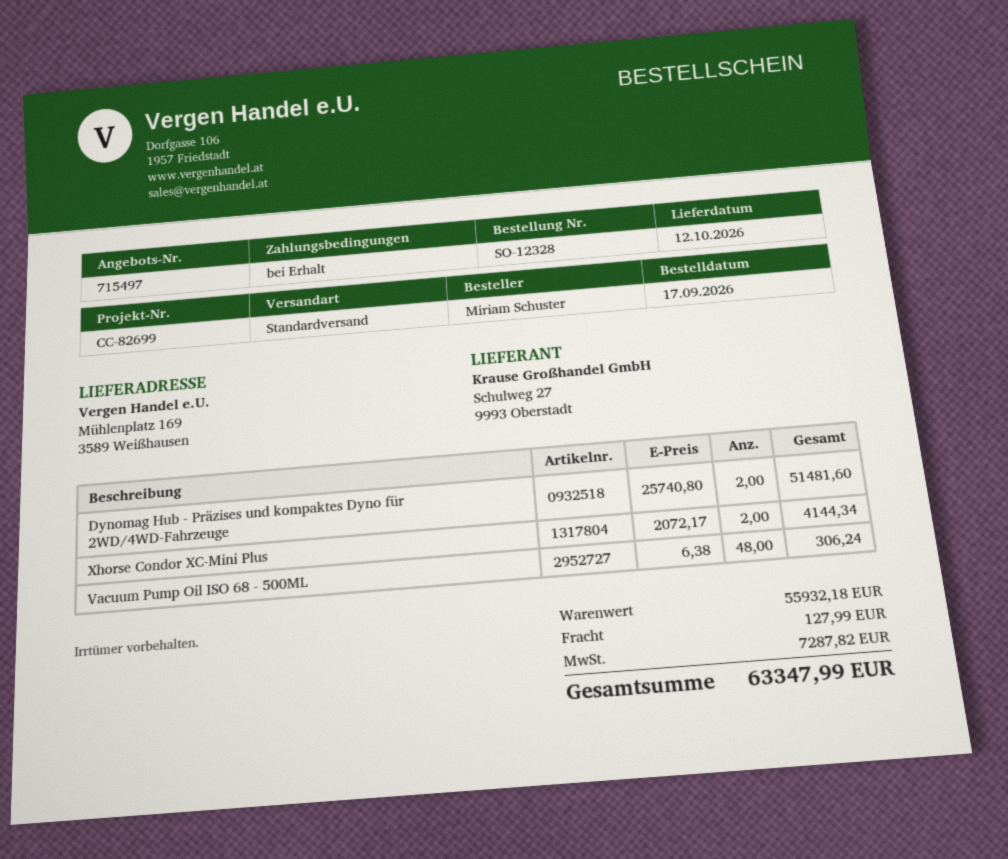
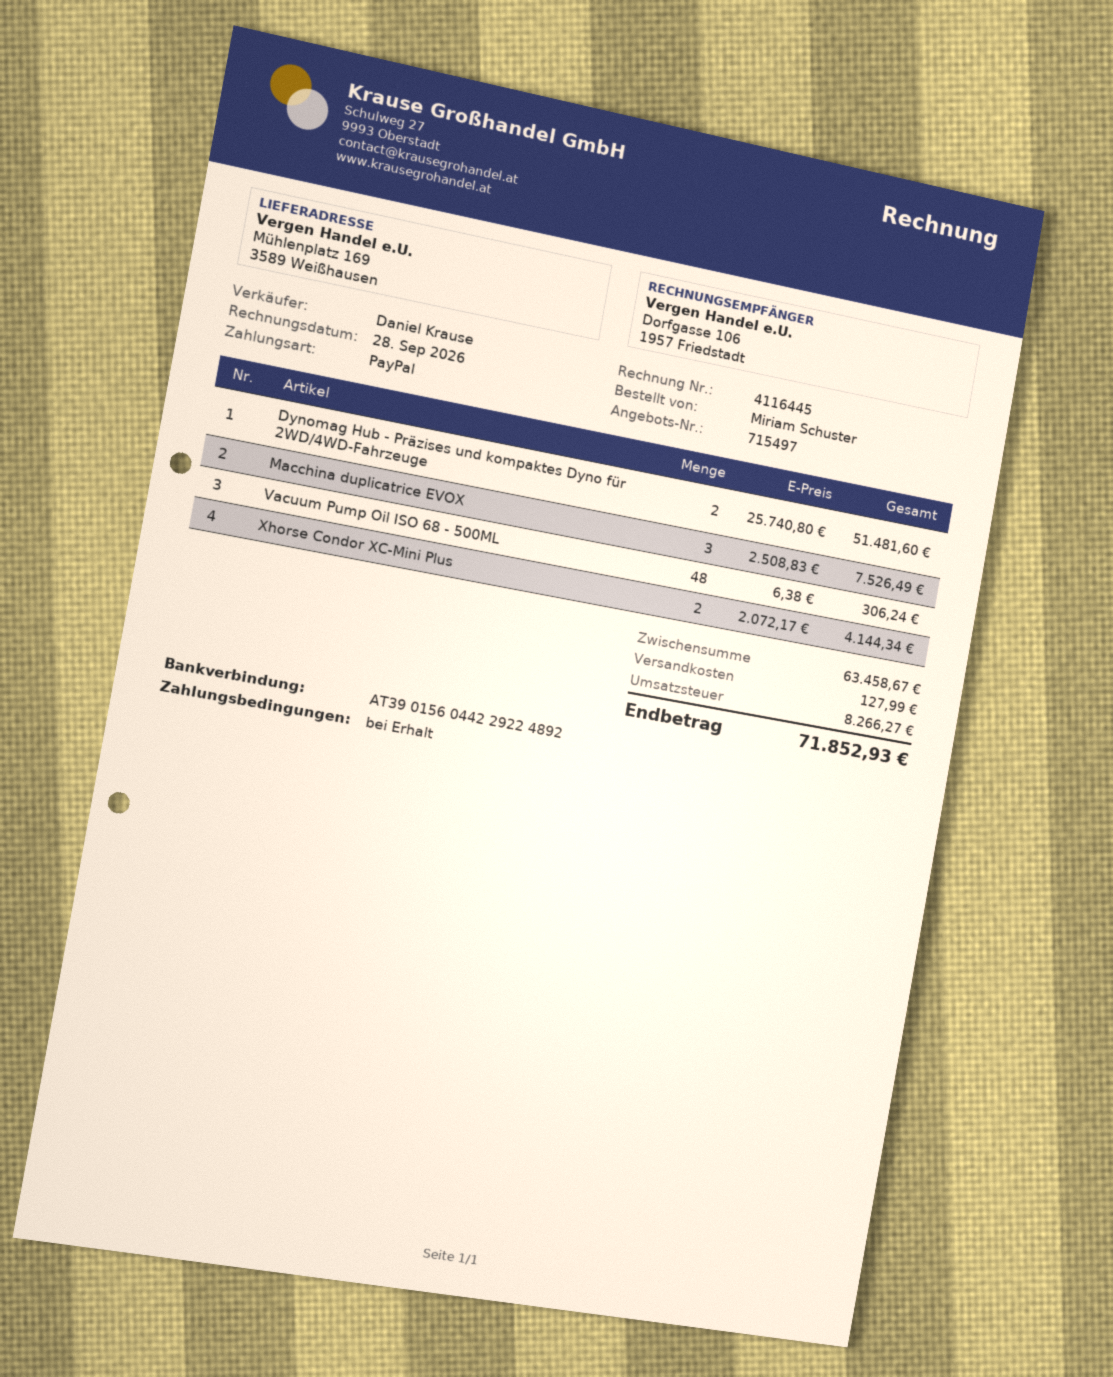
Macchina duplicatrice EVOX: none -> 3 x 2508.83 = 7526.49
subtotal: 55932.18 -> 63458.67
tax: 7287.82 -> 8266.27
total: 63347.99 -> 71852.93

